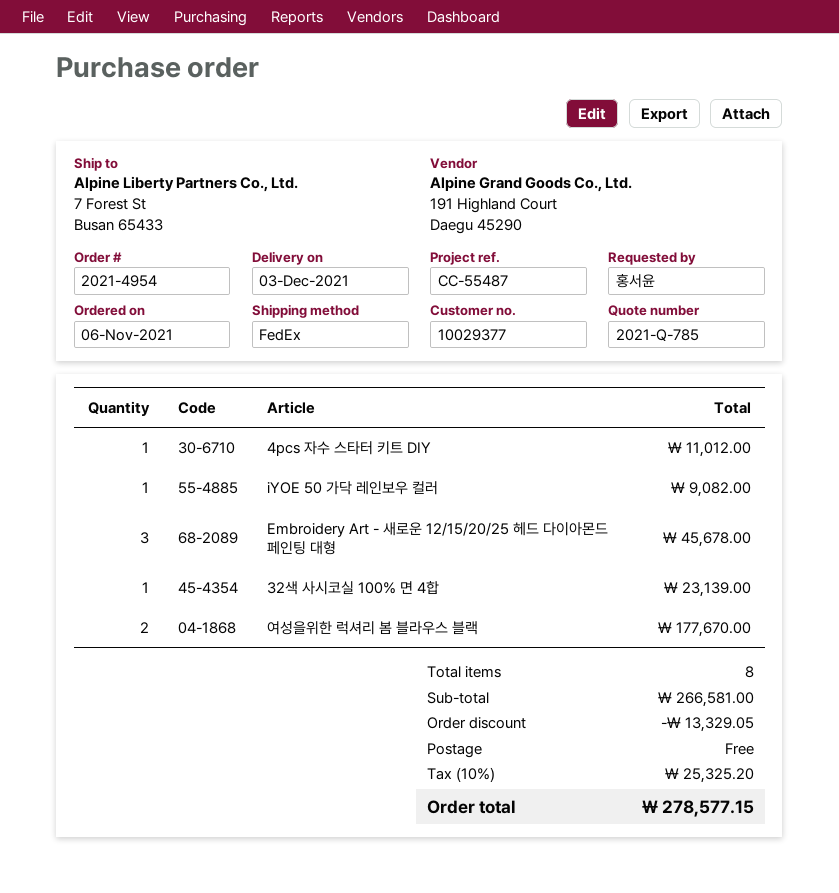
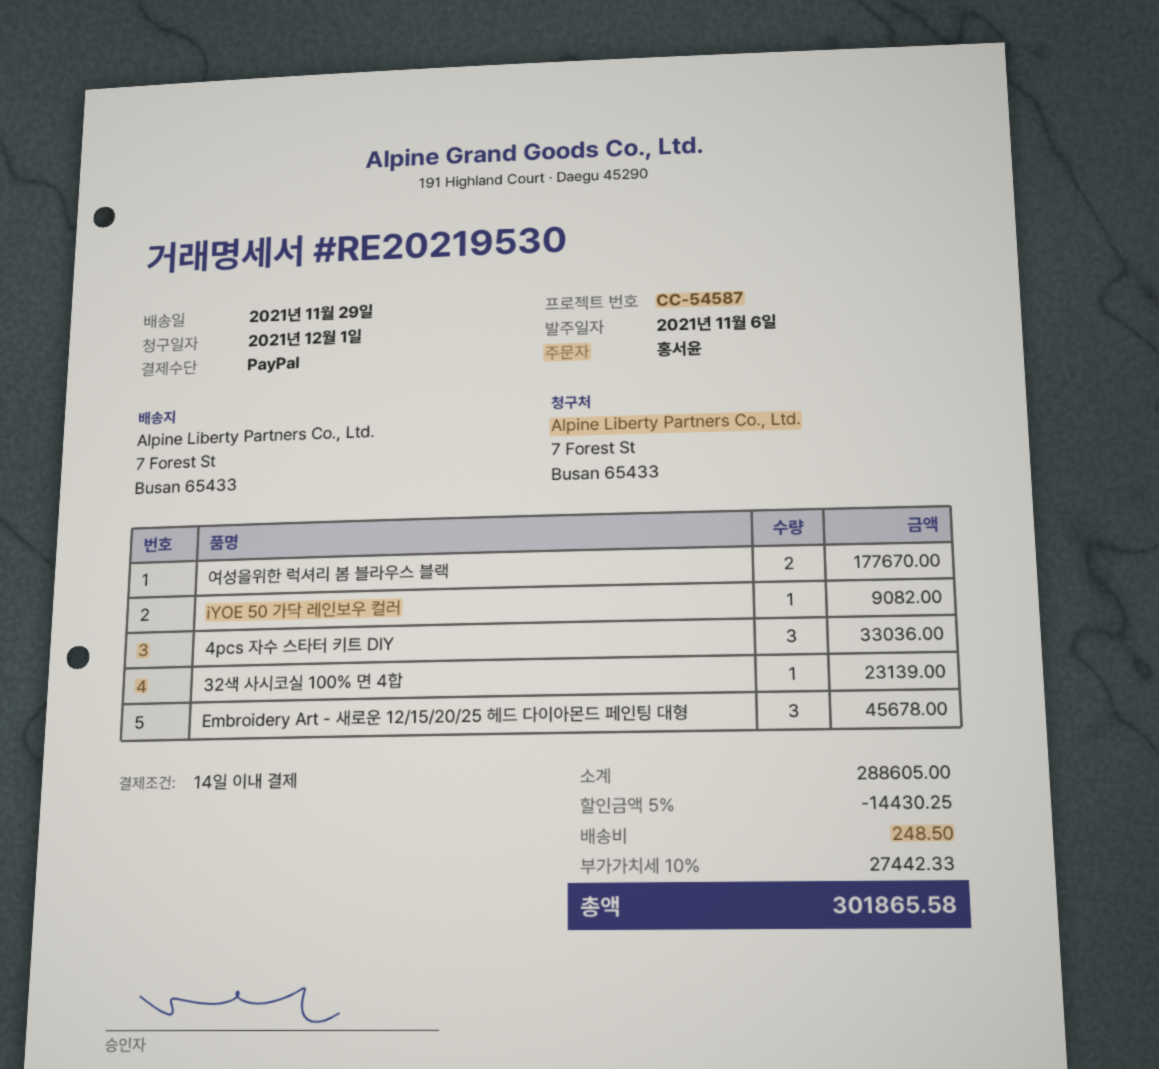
delivery date: 2021-12-03 -> 2021-11-29
reference: CC-55487 -> CC-54587
4pcs 자수 스타터 키트 DIY: 1 for 11012.00 -> 3 for 33036.00
subtotal: 266581.00 -> 288605.00
discount: 13329.05 -> 14430.25
shipping: 0.00 -> 248.50
tax: 10% = 25325.20 -> 10% = 27442.33
total: 278577.15 -> 301865.58

